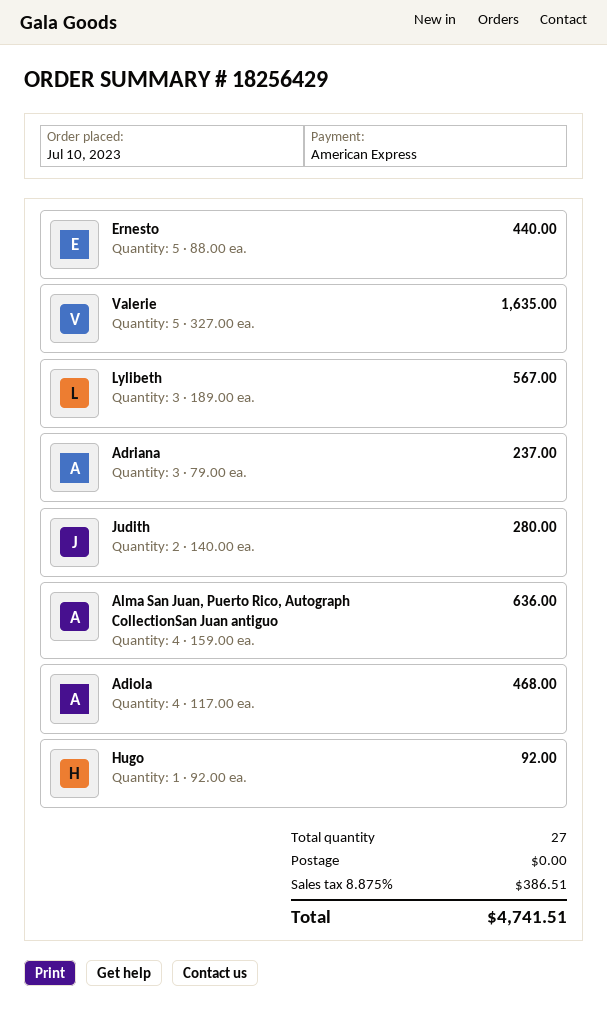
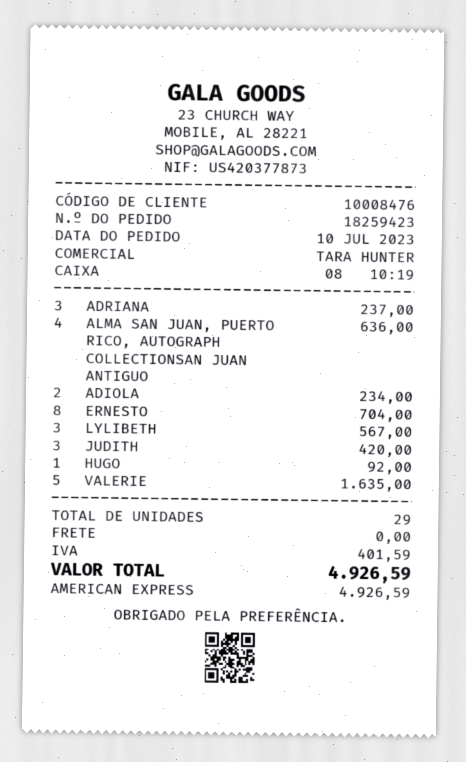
order number: 18256429 -> 18259423
Ernesto: 5 for 440.00 -> 8 for 704.00
Judith: 2 for 280.00 -> 3 for 420.00
Adiola: 4 for 468.00 -> 2 for 234.00
total quantity: 27 -> 29
tax: 386.51 -> 401.59
total: 4741.51 -> 4926.59

